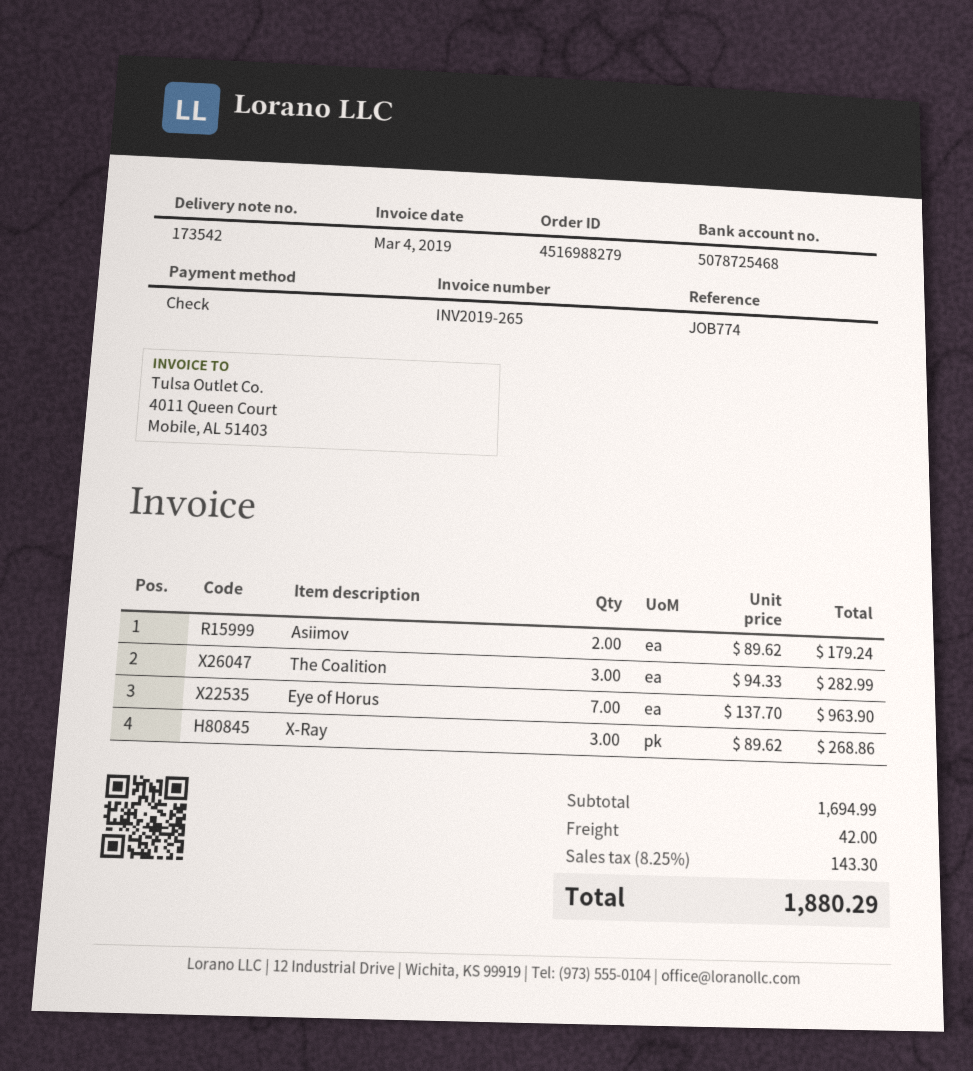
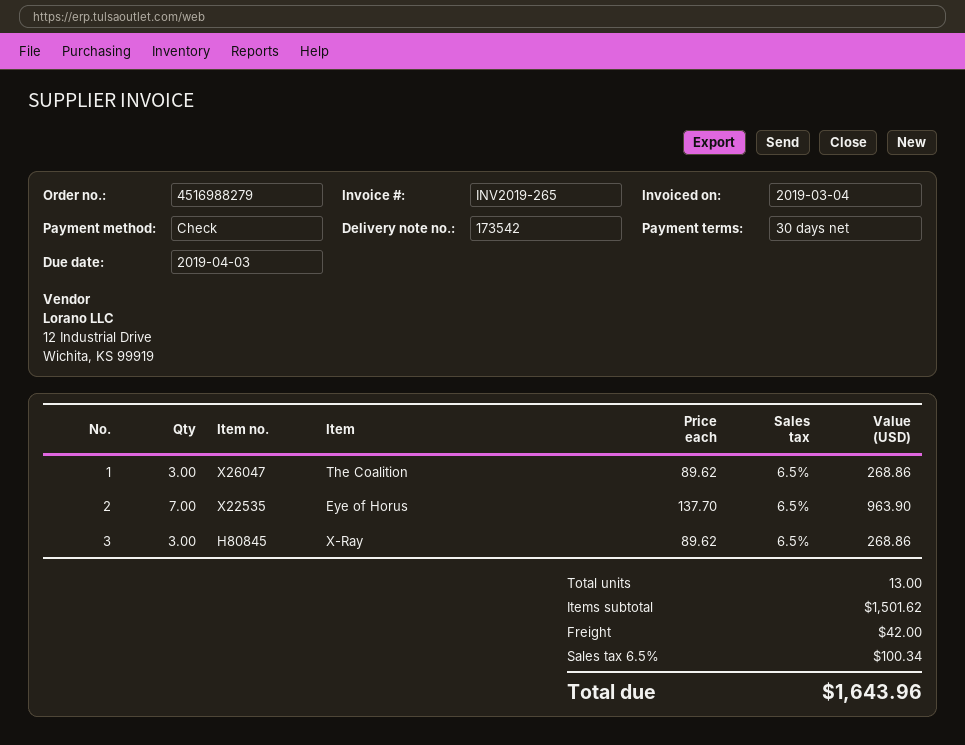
Asiimov: 2 x 89.62 = 179.24 -> none
The Coalition: 3 x 94.33 = 282.99 -> 3 x 89.62 = 268.86
subtotal: 1694.99 -> 1501.62
tax: 8.25% = 143.30 -> 6.5% = 100.34
total: 1880.29 -> 1643.96

